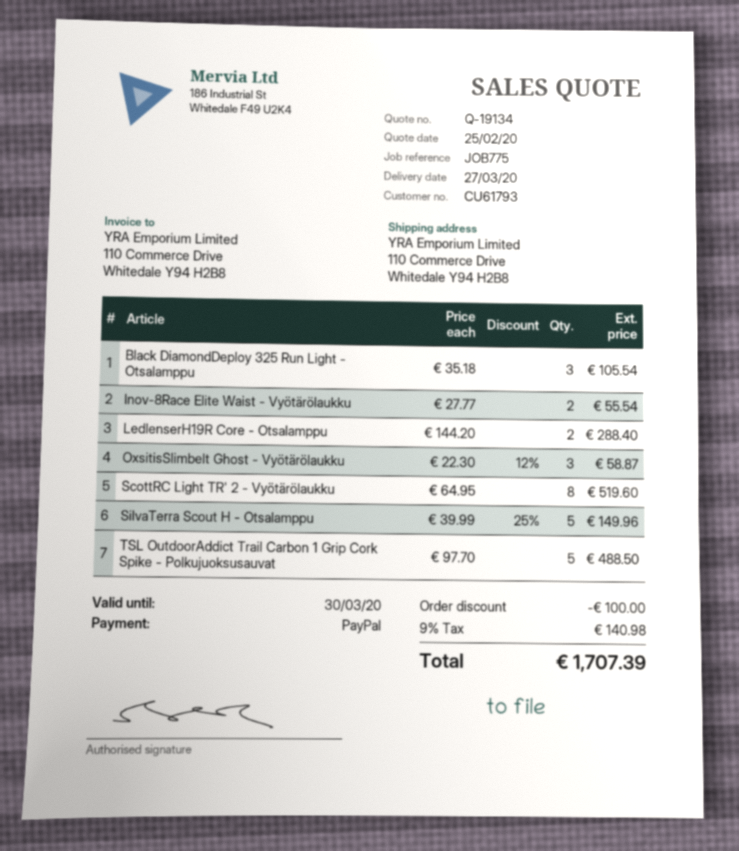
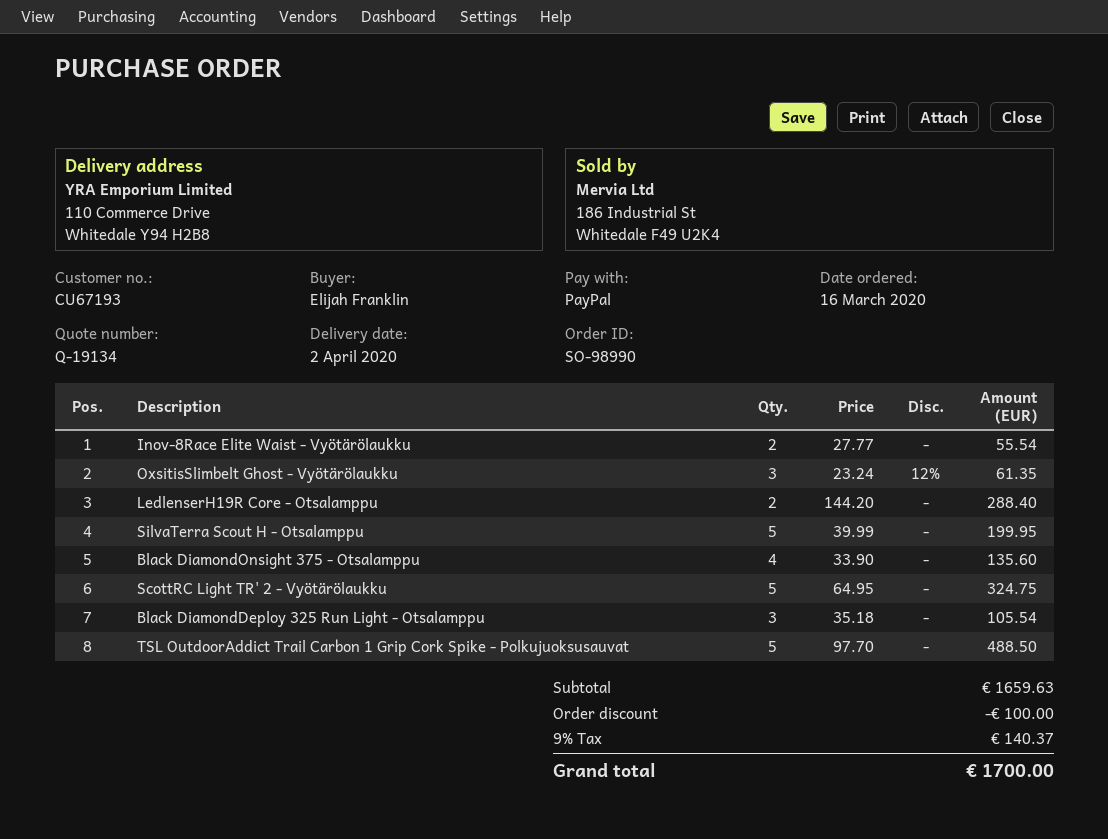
delivery date: 2020-03-27 -> 2020-04-02
customer number: CU61793 -> CU67193
OxsitisSlimbelt Ghost - Vyötärölaukku: 3 x 22.30 - 12% = 58.87 -> 3 x 23.24 - 12% = 61.35
ScottRC Light TR' 2 - Vyötärölaukku: 8 x 64.95 = 519.60 -> 5 x 64.95 = 324.75
SilvaTerra Scout H - Otsalamppu: 5 x 39.99 - 25% = 149.96 -> 5 x 39.99 = 199.95
Black DiamondOnsight 375 - Otsalamppu: none -> 4 x 33.90 = 135.60
tax: 9% = 140.98 -> 9% = 140.37
total: 1707.39 -> 1700.00

